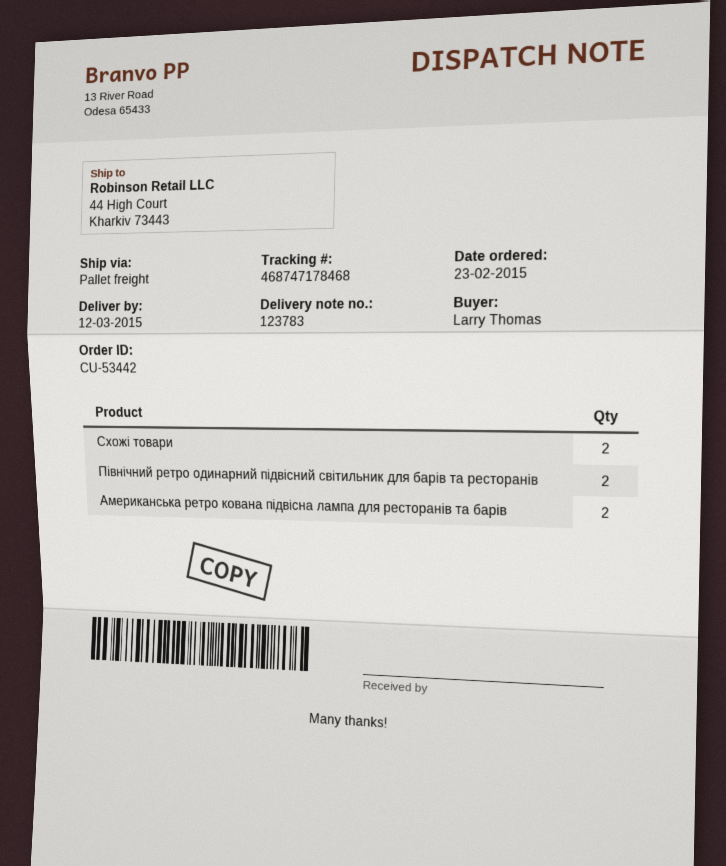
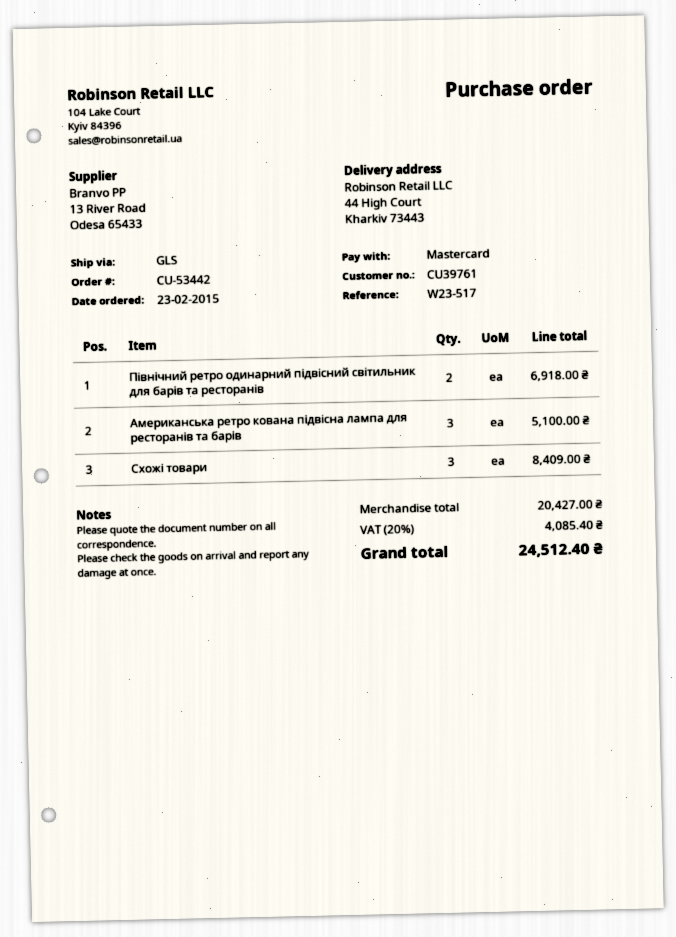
shipping method: pallet freight -> GLS
Схожі товари: 2 -> 3
Американська ретро кована підвісна лампа для ресторанів та барів: 2 -> 3

